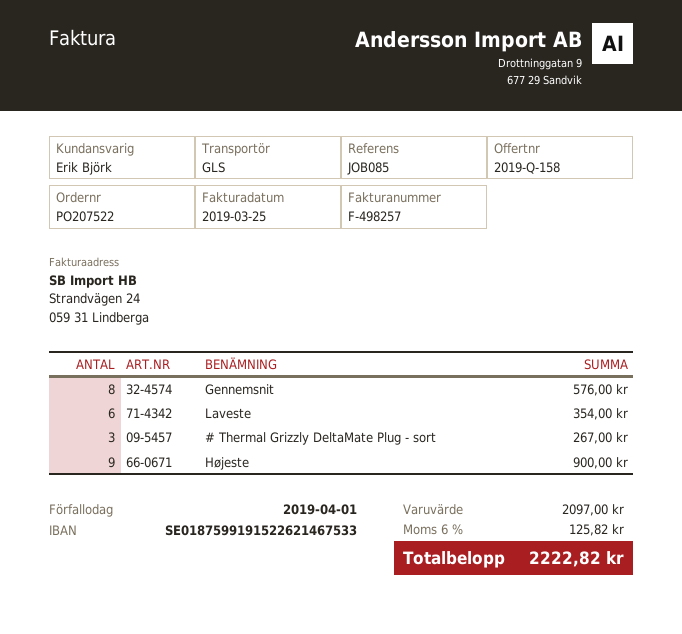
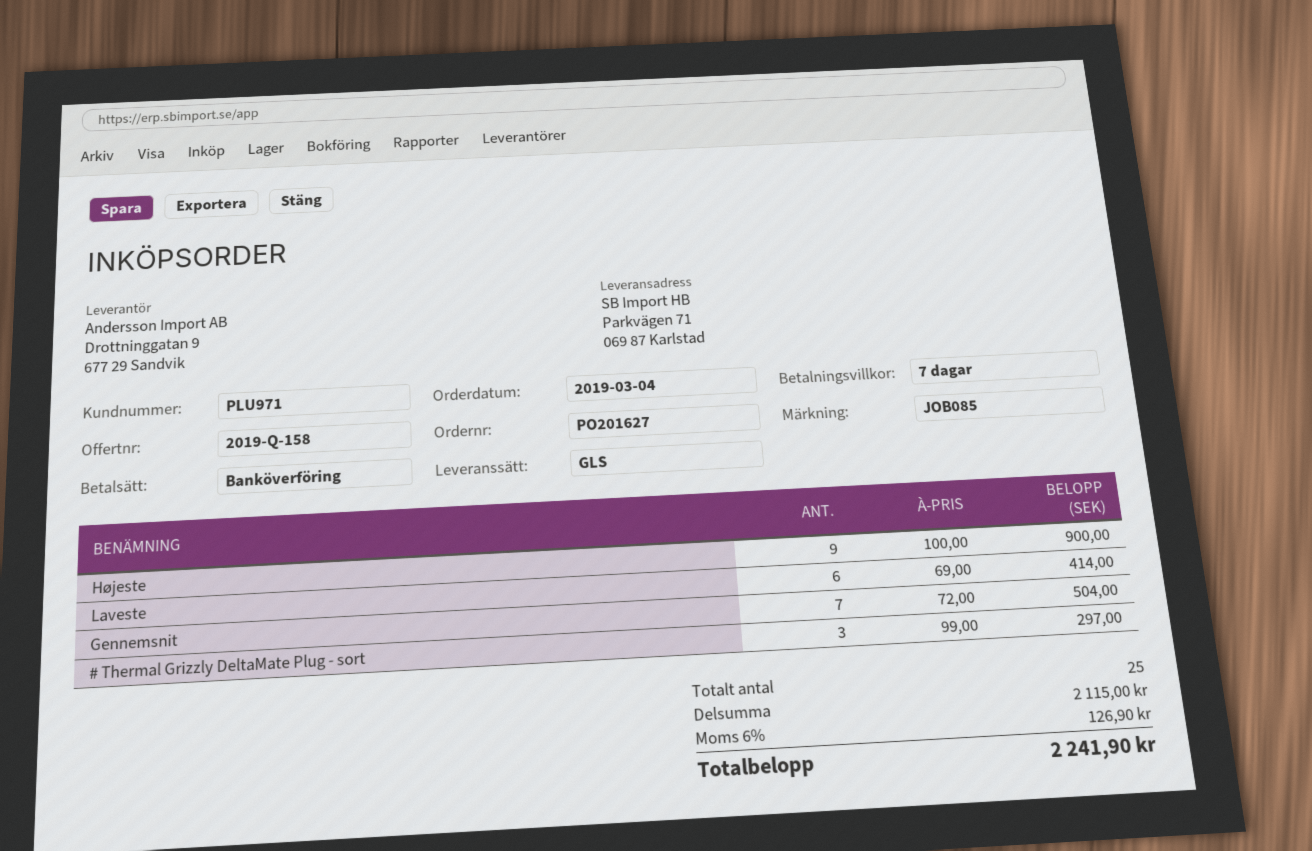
order number: PO207522 -> PO201627
Gennemsnit: 8 for 576.00 -> 7 for 504.00
Laveste: 6 for 354.00 -> 6 for 414.00
# Thermal Grizzly DeltaMate Plug - sort: 3 for 267.00 -> 3 for 297.00
subtotal: 2097.00 -> 2115.00
tax: 6% = 125.82 -> 6% = 126.90
total: 2222.82 -> 2241.90

